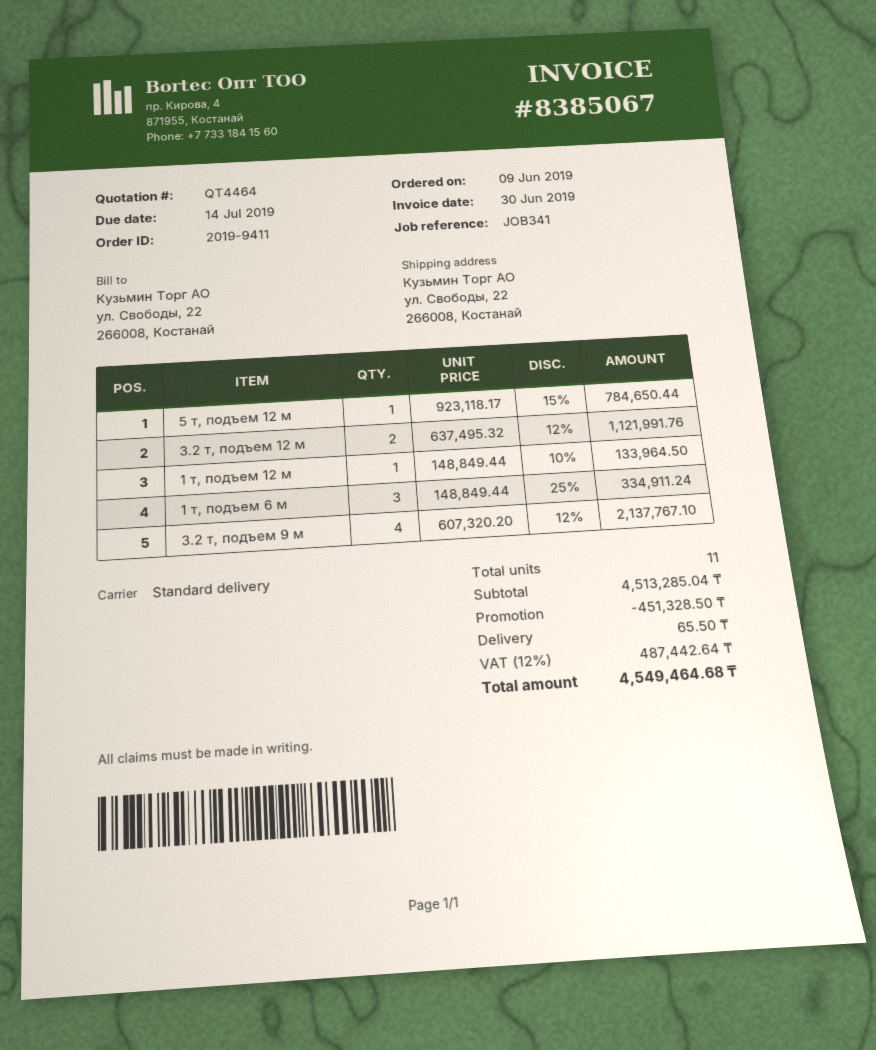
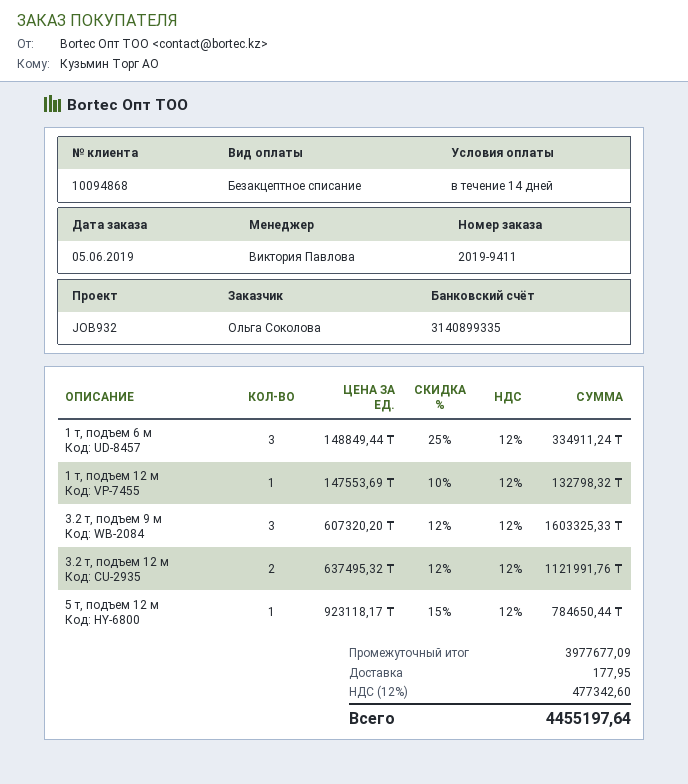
order date: 2019-06-09 -> 2019-06-05
reference: JOB341 -> JOB932
1 т, подъем 12 м: 1 x 148849.44 - 10% = 133964.50 -> 1 x 147553.69 - 10% = 132798.32
3.2 т, подъем 9 м: 4 x 607320.20 - 12% = 2137767.10 -> 3 x 607320.20 - 12% = 1603325.33
subtotal: 4513285.04 -> 3977677.09
discount: 451328.50 -> none
shipping: 65.50 -> 177.95
tax: 12% = 487442.64 -> 12% = 477342.60
total: 4549464.68 -> 4455197.64

